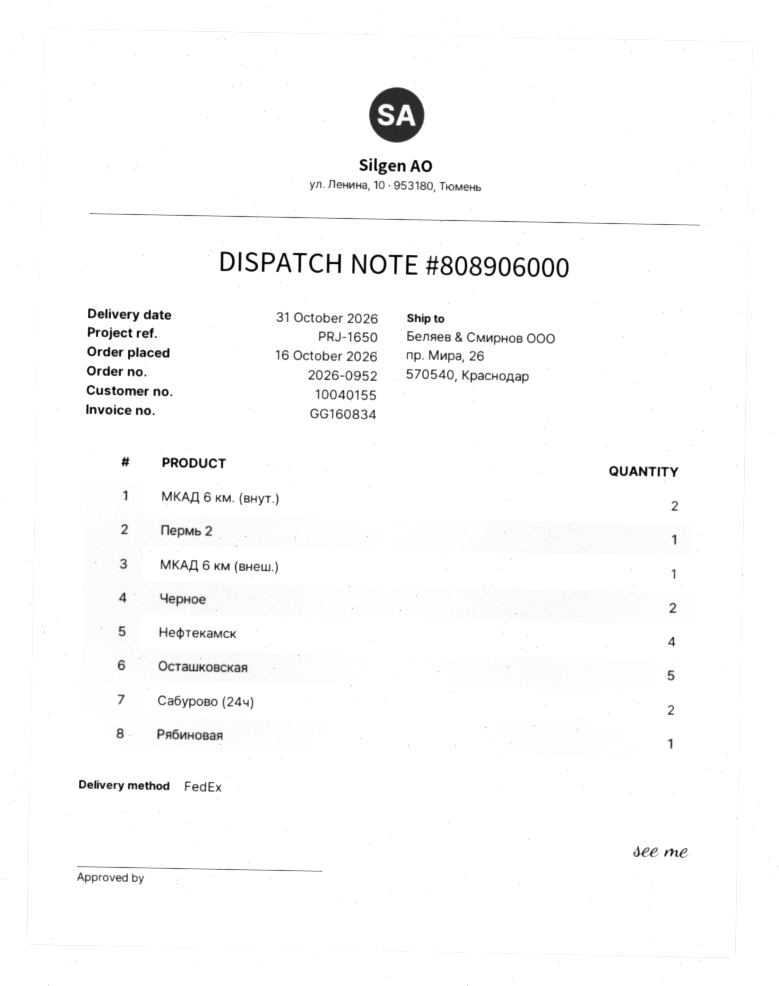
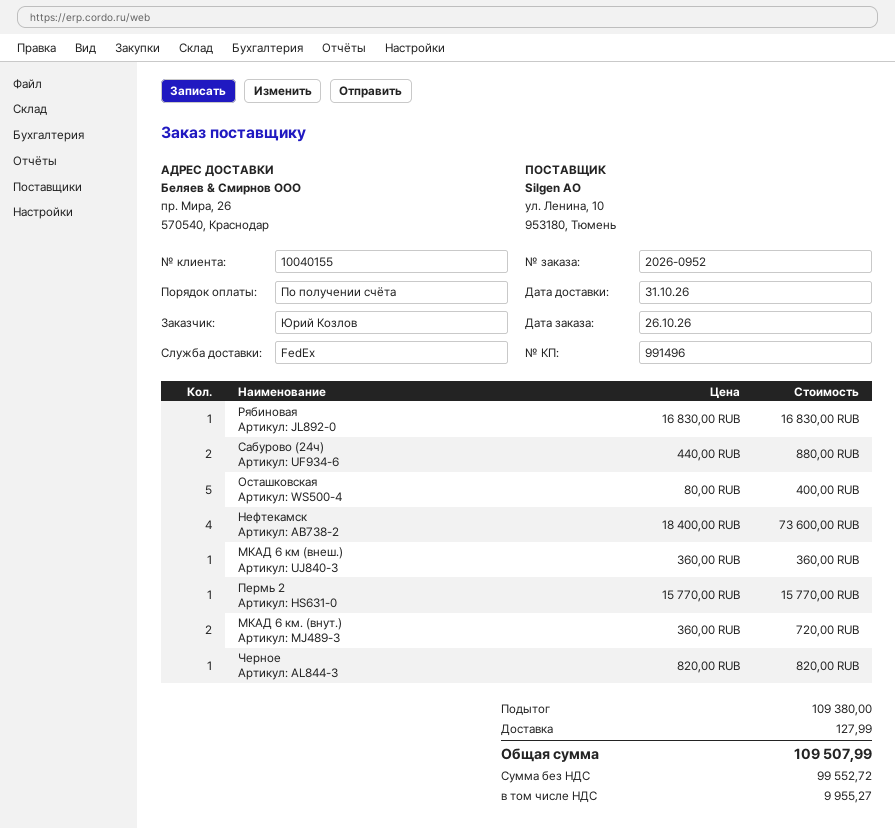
order date: 2026-10-16 -> 2026-10-26
Черное: 2 -> 1

